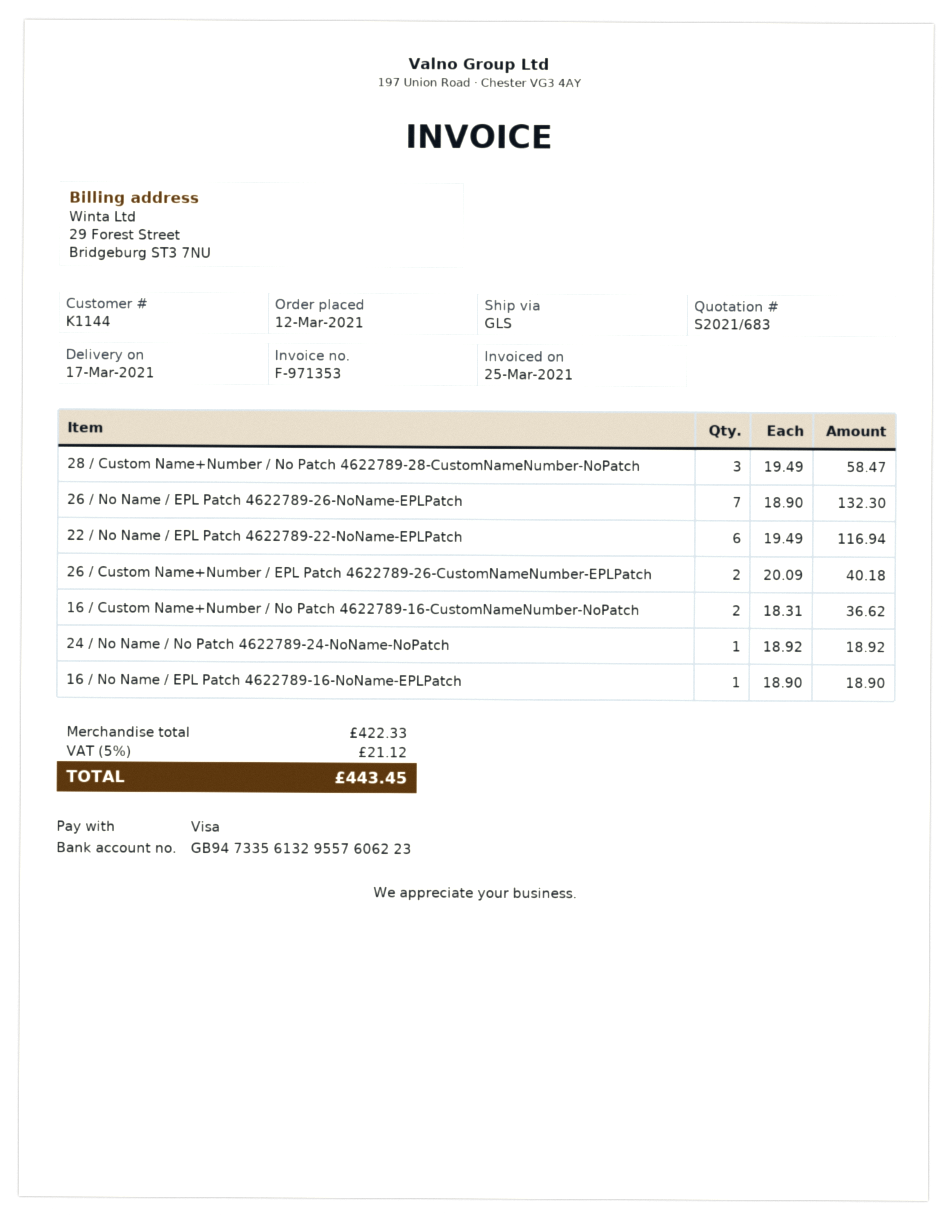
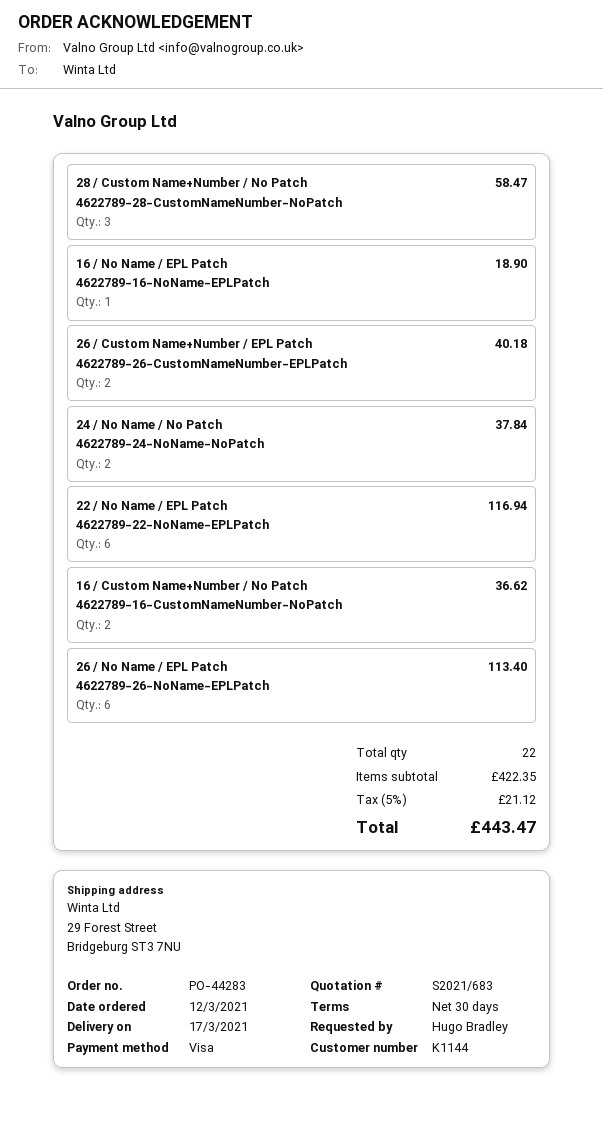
26 / No Name / EPL Patch 4622789-26-NoName-EPLPatch: 7 for 132.30 -> 6 for 113.40
24 / No Name / No Patch 4622789-24-NoName-NoPatch: 1 for 18.92 -> 2 for 37.84
subtotal: 422.33 -> 422.35
total: 443.45 -> 443.47

